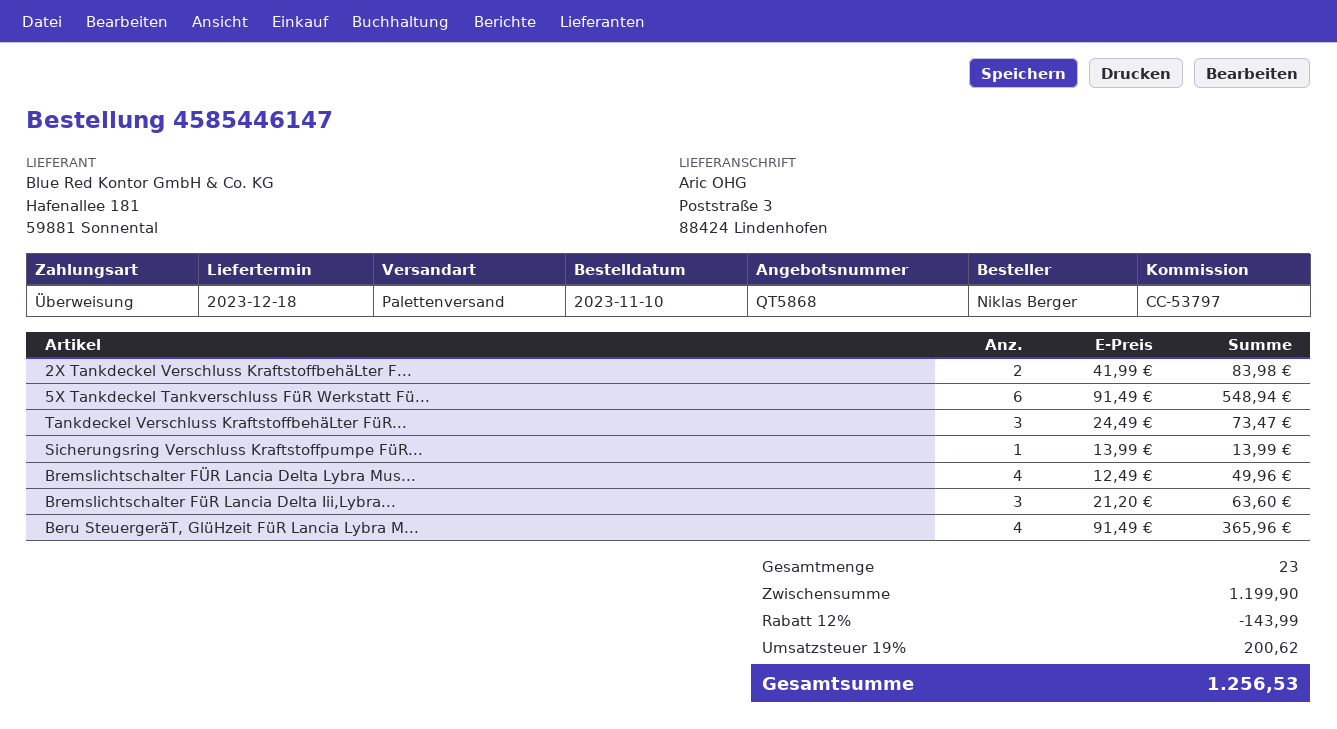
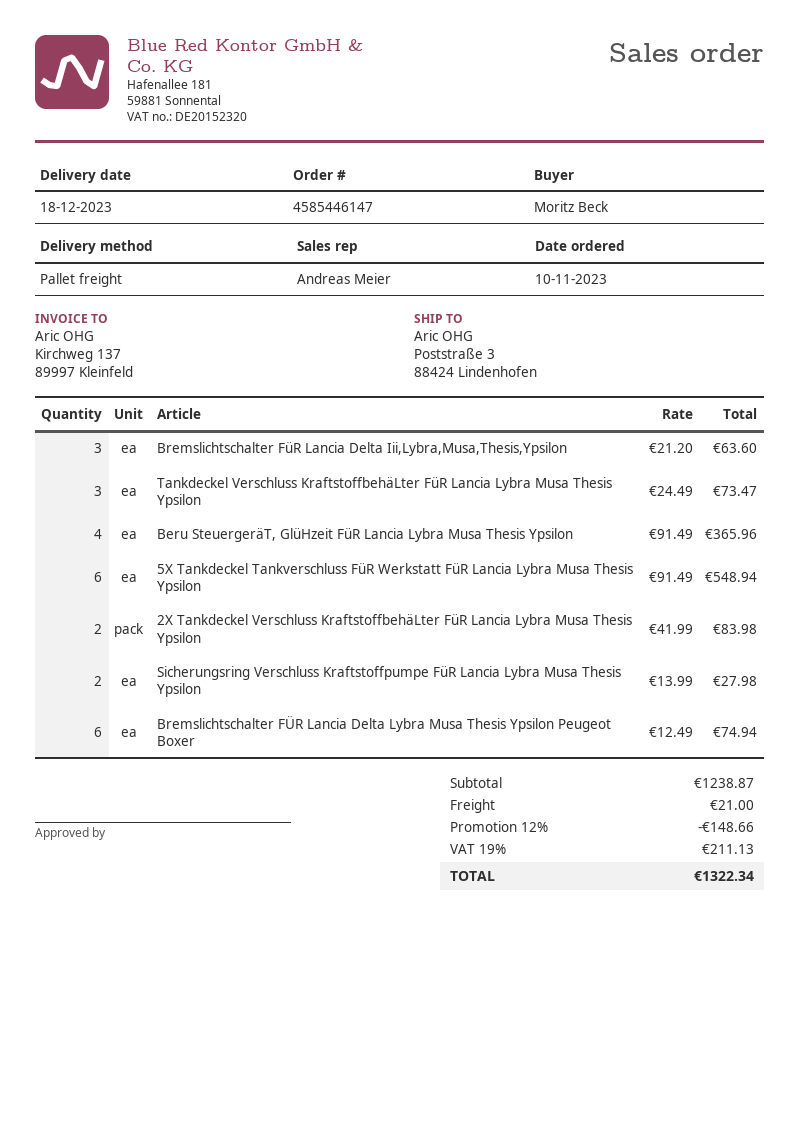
ordered by: Niklas Berger -> Moritz Beck
Sicherungsring Verschluss Kraftstoffpumpe FüR...: 1 x 13.99 = 13.99 -> 2 x 13.99 = 27.98
Bremslichtschalter FÜR Lancia Delta Lybra Mus...: 4 x 12.49 = 49.96 -> 6 x 12.49 = 74.94
subtotal: 1199.90 -> 1238.87
discount: 12% = 143.99 -> 12% = 148.66
shipping: none -> 21.00
tax: 19% = 200.62 -> 19% = 211.13
total: 1256.53 -> 1322.34

